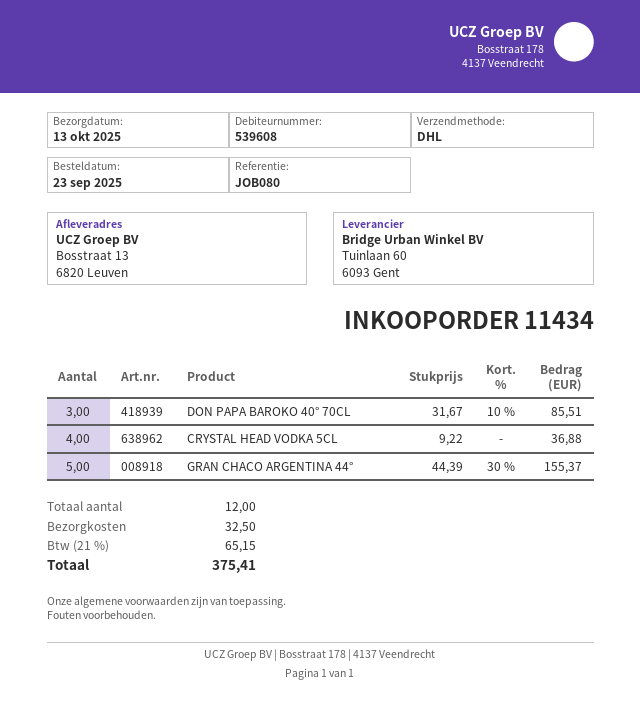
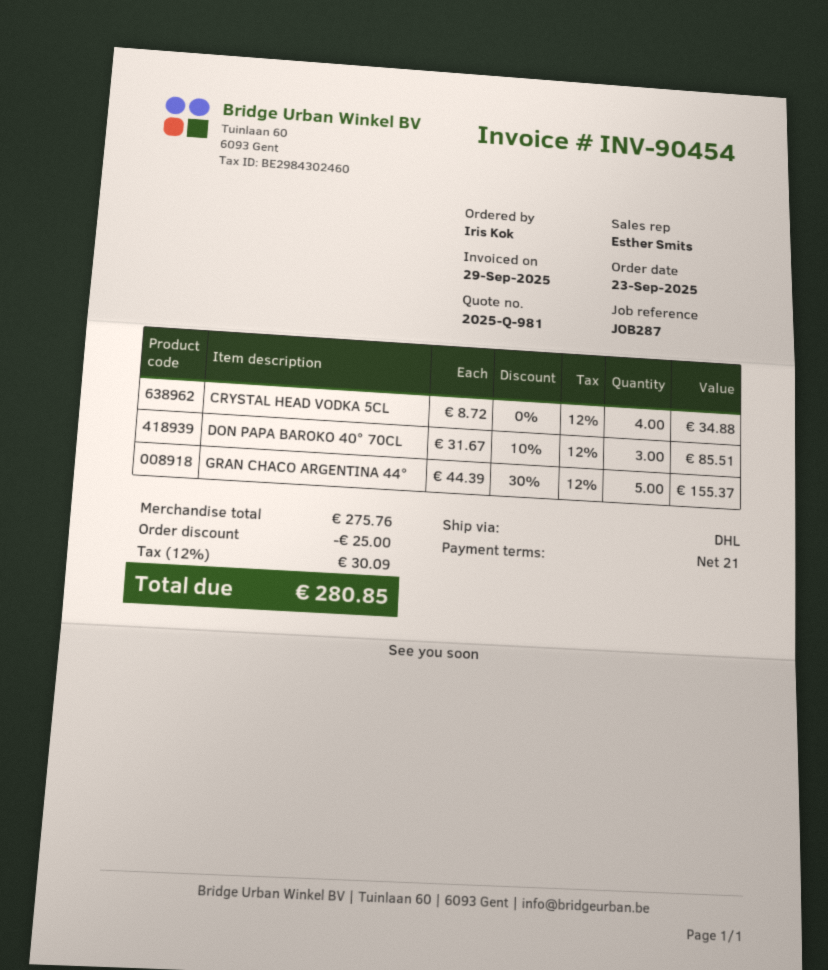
reference: JOB080 -> JOB287
CRYSTAL HEAD VODKA 5CL: 4 x 9.22 = 36.88 -> 4 x 8.72 = 34.88
discount: none -> 25.00
shipping: 32.50 -> none
tax: 21% = 65.15 -> 12% = 30.09
total: 375.41 -> 280.85

